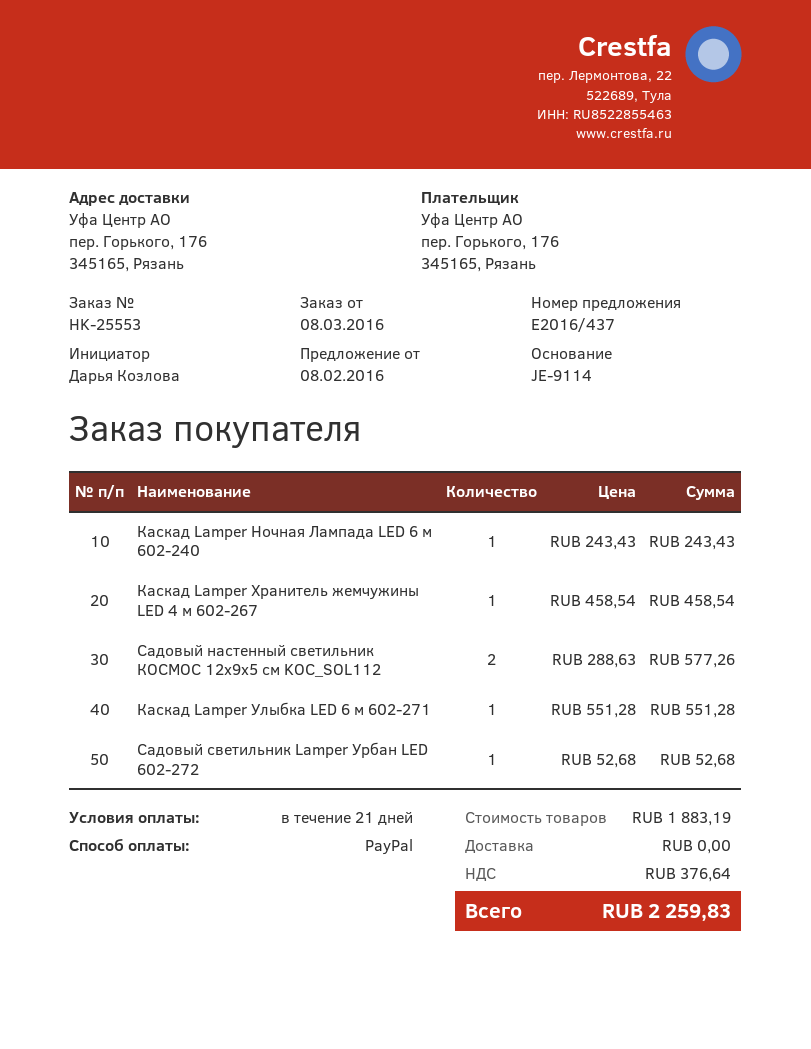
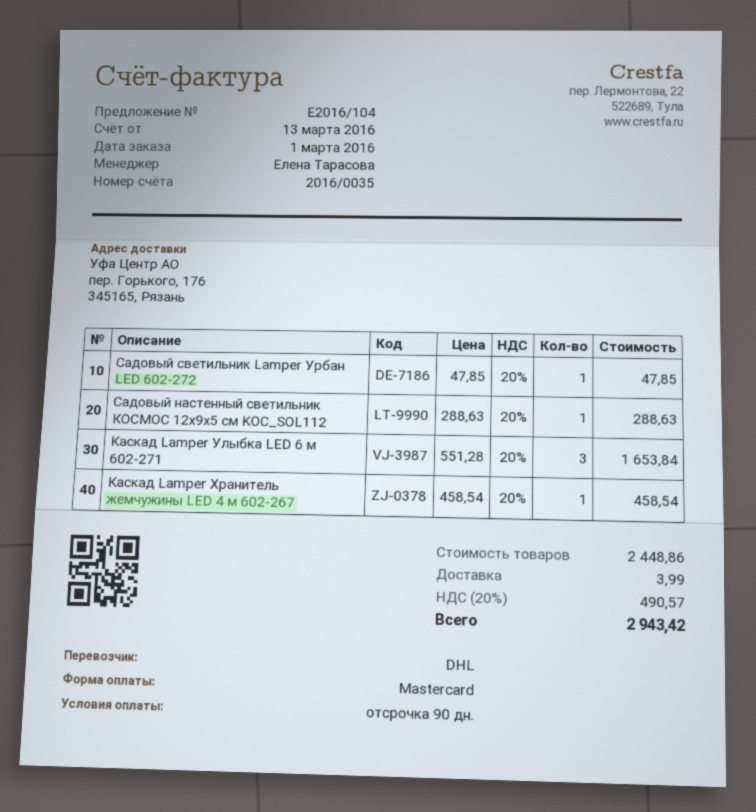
quote number: E2016/437 -> E2016/104
order date: 2016-03-08 -> 2016-03-01
payment terms: 21 days -> 90 days
payment method: PayPal -> Mastercard
Каскад Lamper Ночная Лампада LED 6 м 602-240: 1 x 243.43 = 243.43 -> none
Садовый настенный светильник КОСМОС 12х9х5 см KOC_SOL112: 2 x 288.63 = 577.26 -> 1 x 288.63 = 288.63
Каскад Lamper Улыбка LED 6 м 602-271: 1 x 551.28 = 551.28 -> 3 x 551.28 = 1653.84
Садовый светильник Lamper Урбан LED 602-272: 1 x 52.68 = 52.68 -> 1 x 47.85 = 47.85
subtotal: 1883.19 -> 2448.86
shipping: 0.00 -> 3.99
tax: 376.64 -> 490.57
total: 2259.83 -> 2943.42

